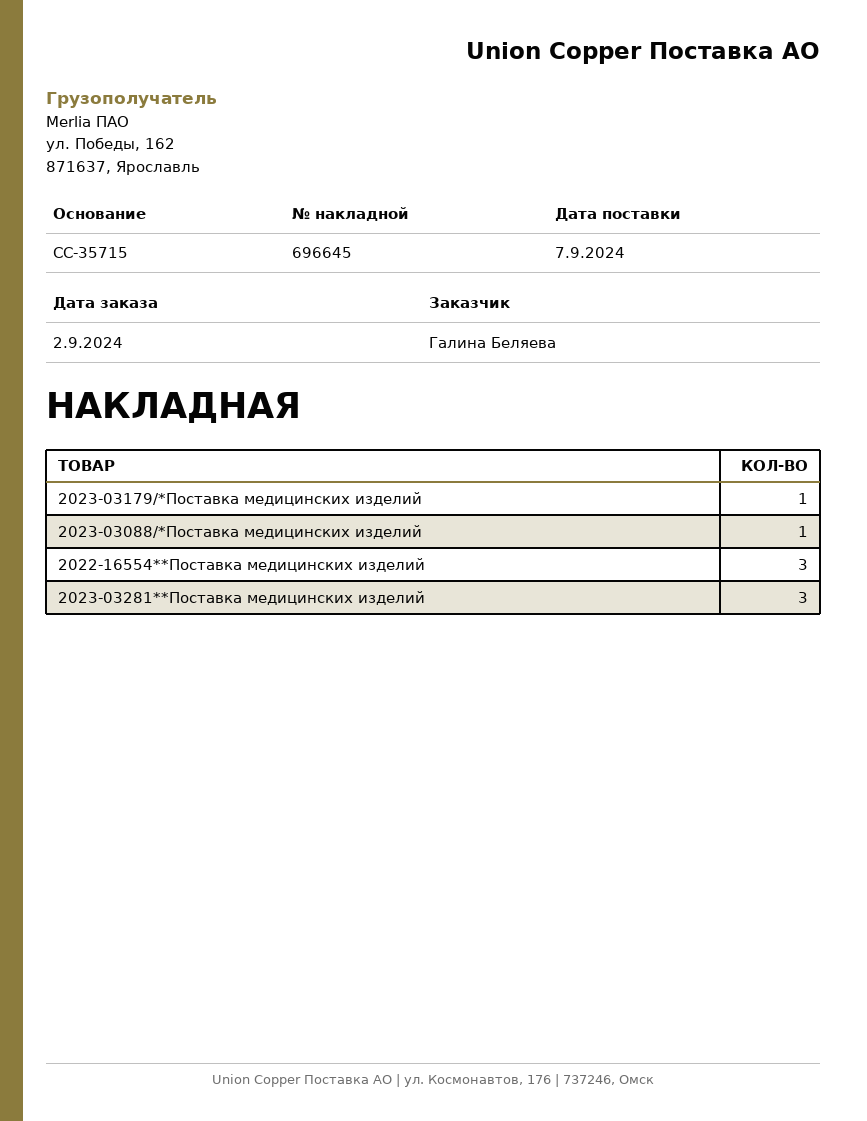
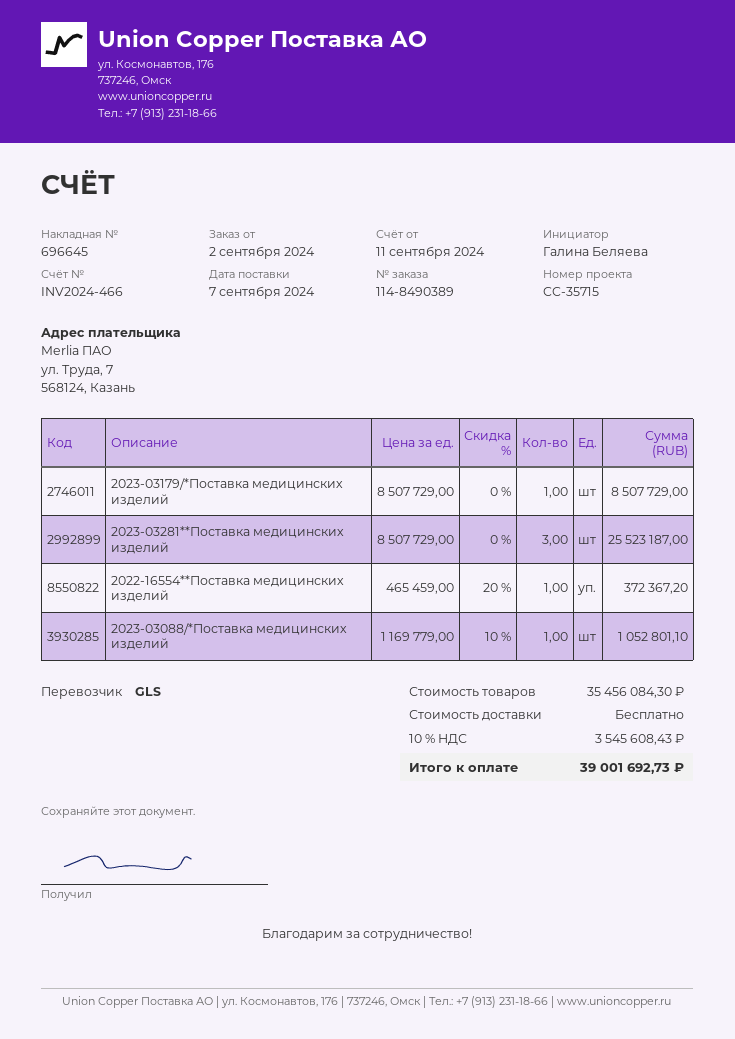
2022-16554**Поставка медицинских изделий: 3 -> 1

